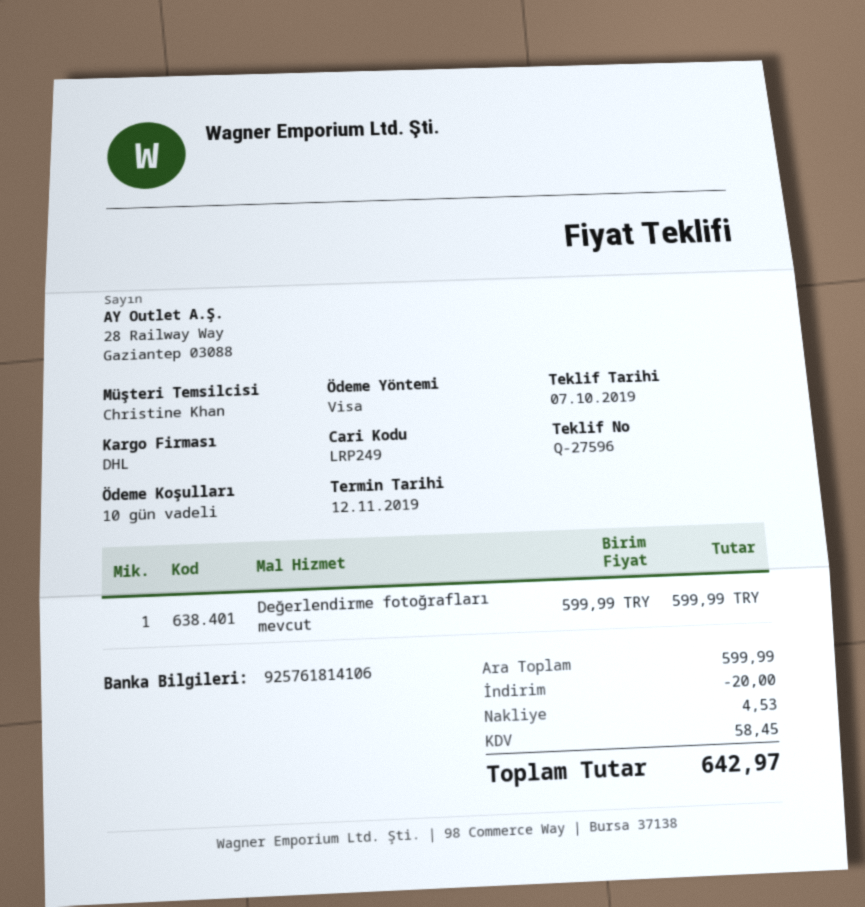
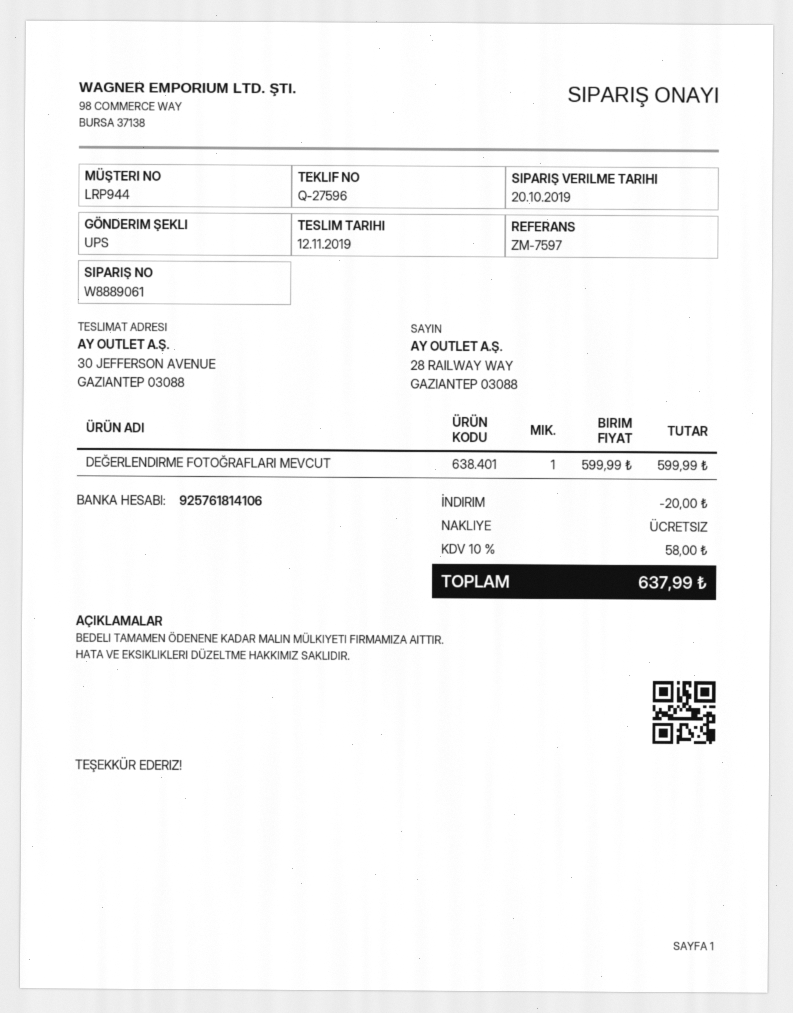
customer number: LRP249 -> LRP944
shipping method: DHL -> UPS
shipping: 4.53 -> 0.00
tax: 58.45 -> 58.00
total: 642.97 -> 637.99

